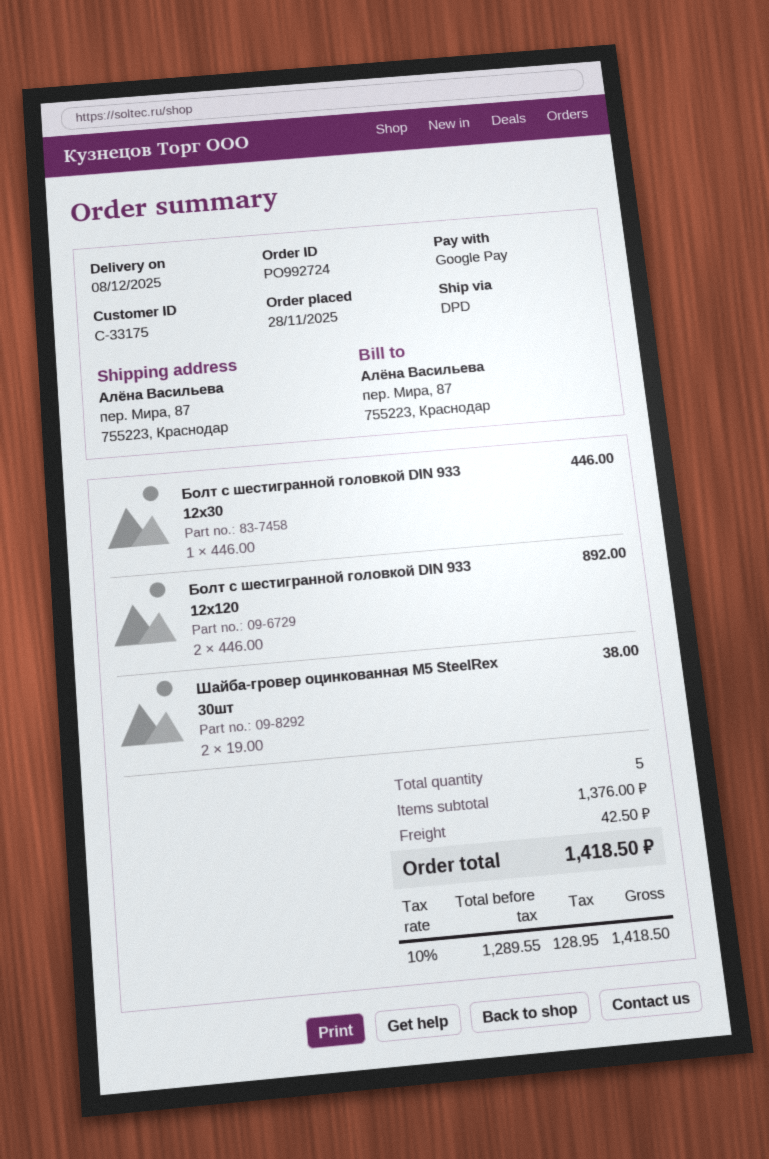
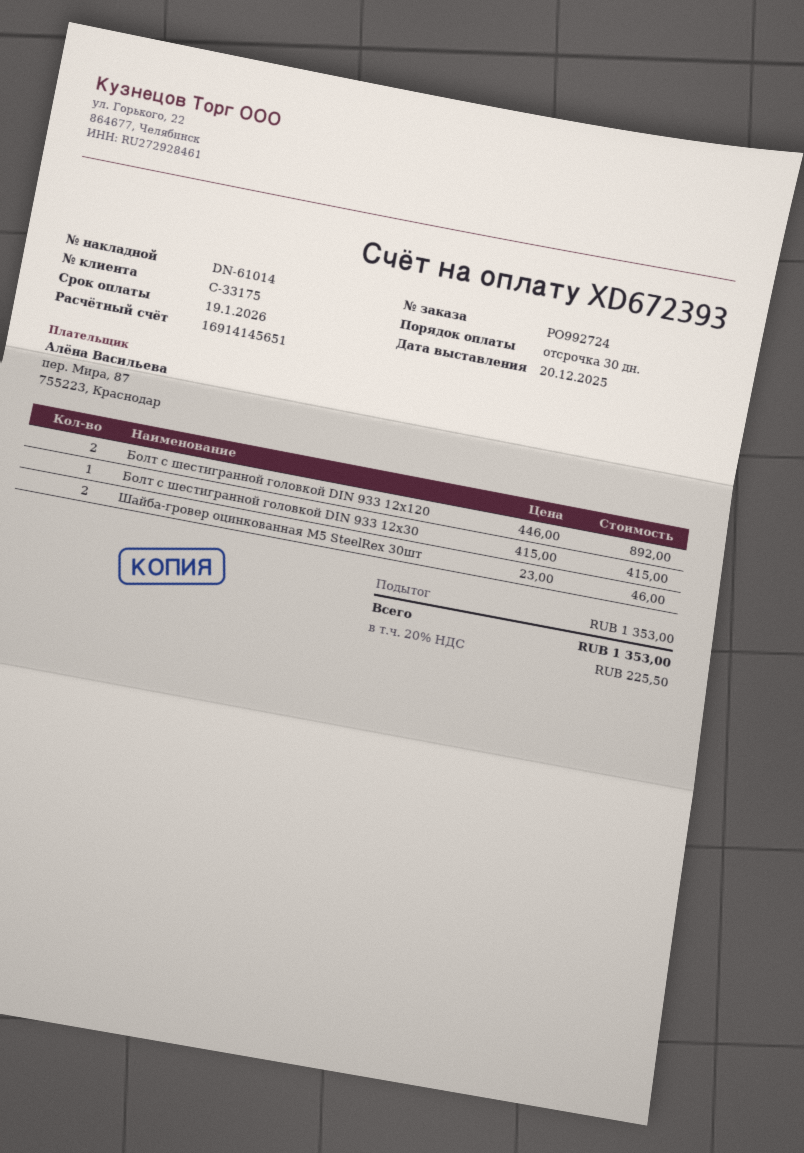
Болт с шестигранной головкой DIN 933 12х30: 1 x 446.00 = 446.00 -> 1 x 415.00 = 415.00
Шайба-гровер оцинкованная М5 SteelRex 30шт: 2 x 19.00 = 38.00 -> 2 x 23.00 = 46.00
subtotal: 1376.00 -> 1353.00
shipping: 42.50 -> none
tax: 10% = 128.95 -> 20% = 225.50
total: 1418.50 -> 1353.00

